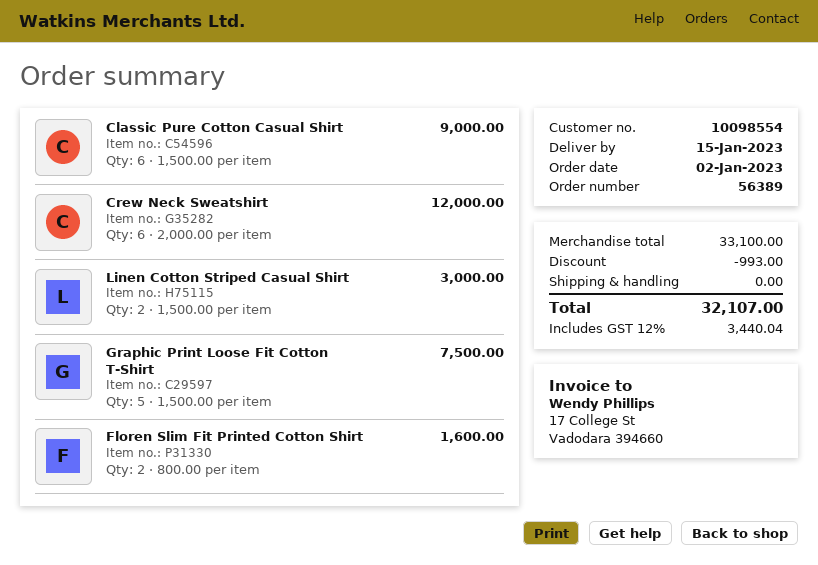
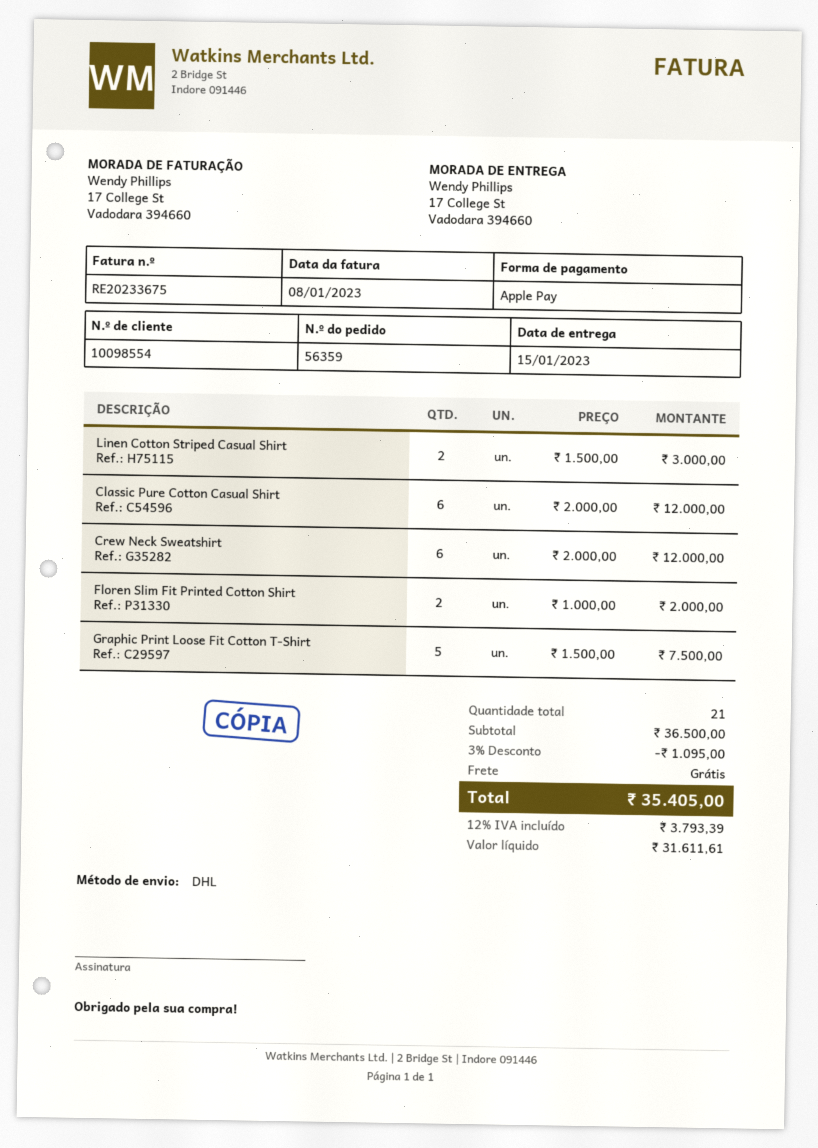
order number: 56389 -> 56359
Classic Pure Cotton Casual Shirt: 6 x 1500.00 = 9000.00 -> 6 x 2000.00 = 12000.00
Floren Slim Fit Printed Cotton Shirt: 2 x 800.00 = 1600.00 -> 2 x 1000.00 = 2000.00
subtotal: 33100.00 -> 36500.00
discount: 993.00 -> 1095.00
tax: 12% = 3440.04 -> 12% = 3793.39
total: 32107.00 -> 35405.00

